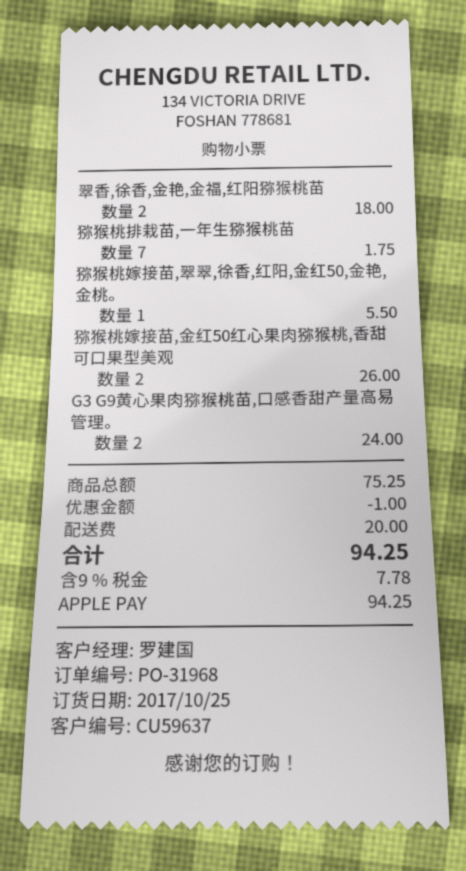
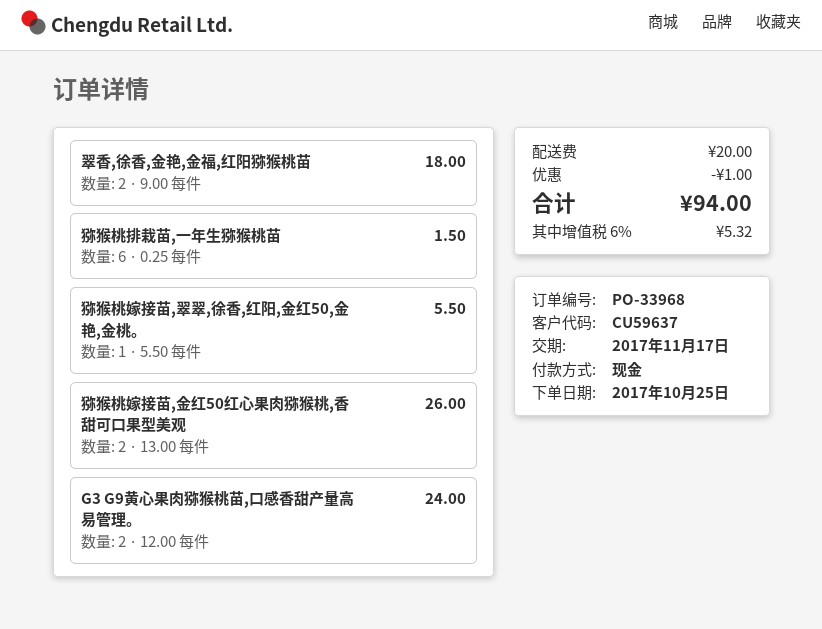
order number: PO-31968 -> PO-33968
payment method: Apple Pay -> cash
猕猴桃排栽苗,一年生猕猴桃苗: 7 for 1.75 -> 6 for 1.50
tax: 9% = 7.78 -> 6% = 5.32
total: 94.25 -> 94.00

